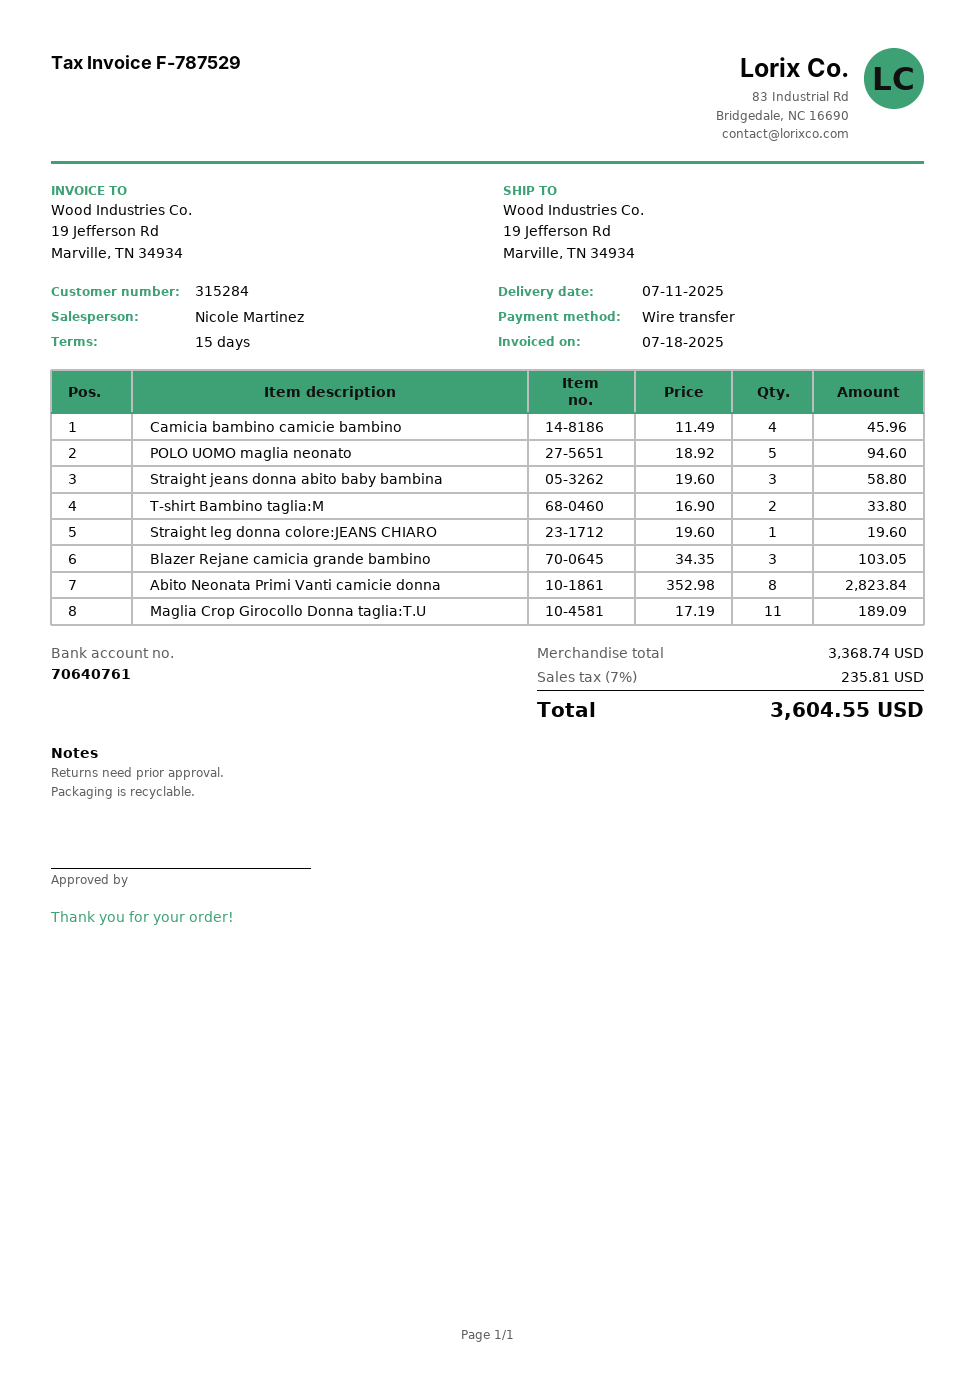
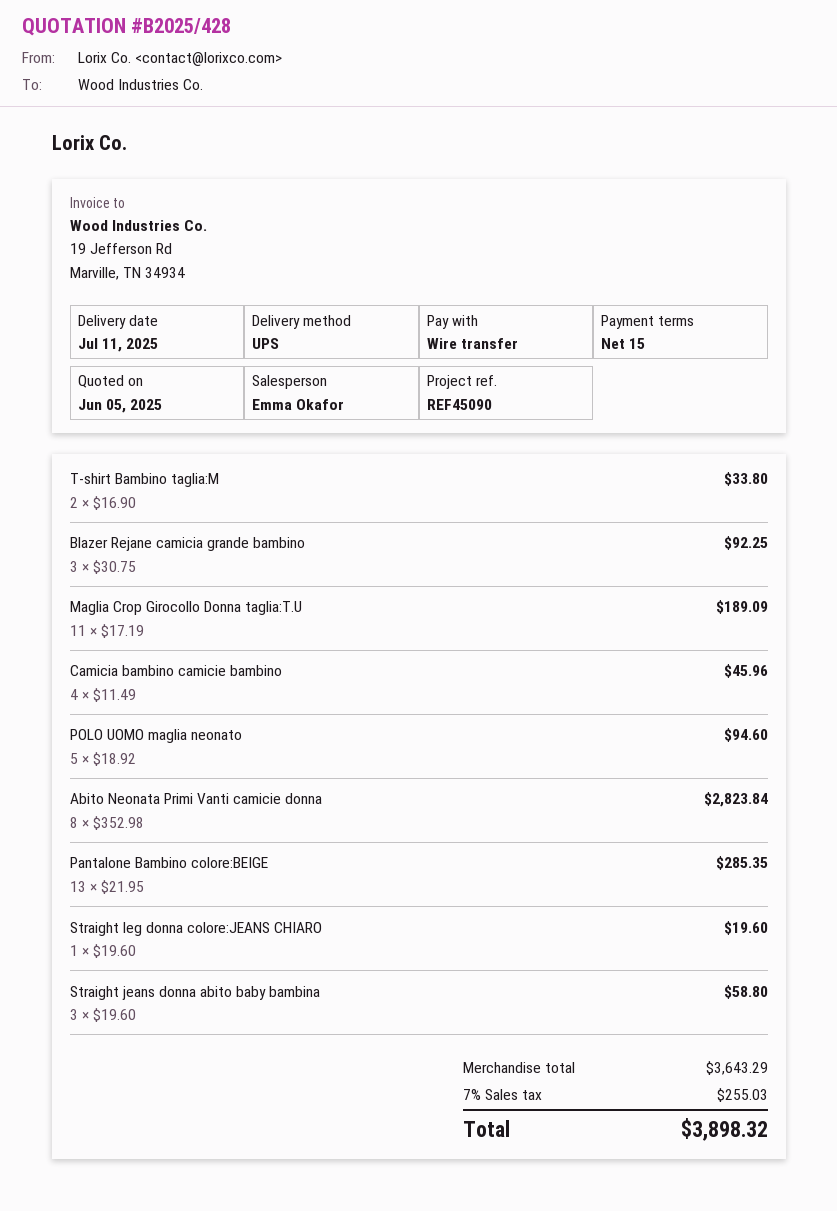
sales rep: Nicole Martinez -> Emma Okafor
Blazer Rejane camicia grande bambino: 3 x 34.35 = 103.05 -> 3 x 30.75 = 92.25
Pantalone Bambino colore:BEIGE: none -> 13 x 21.95 = 285.35
subtotal: 3368.74 -> 3643.29
tax: 7% = 235.81 -> 7% = 255.03
total: 3604.55 -> 3898.32

